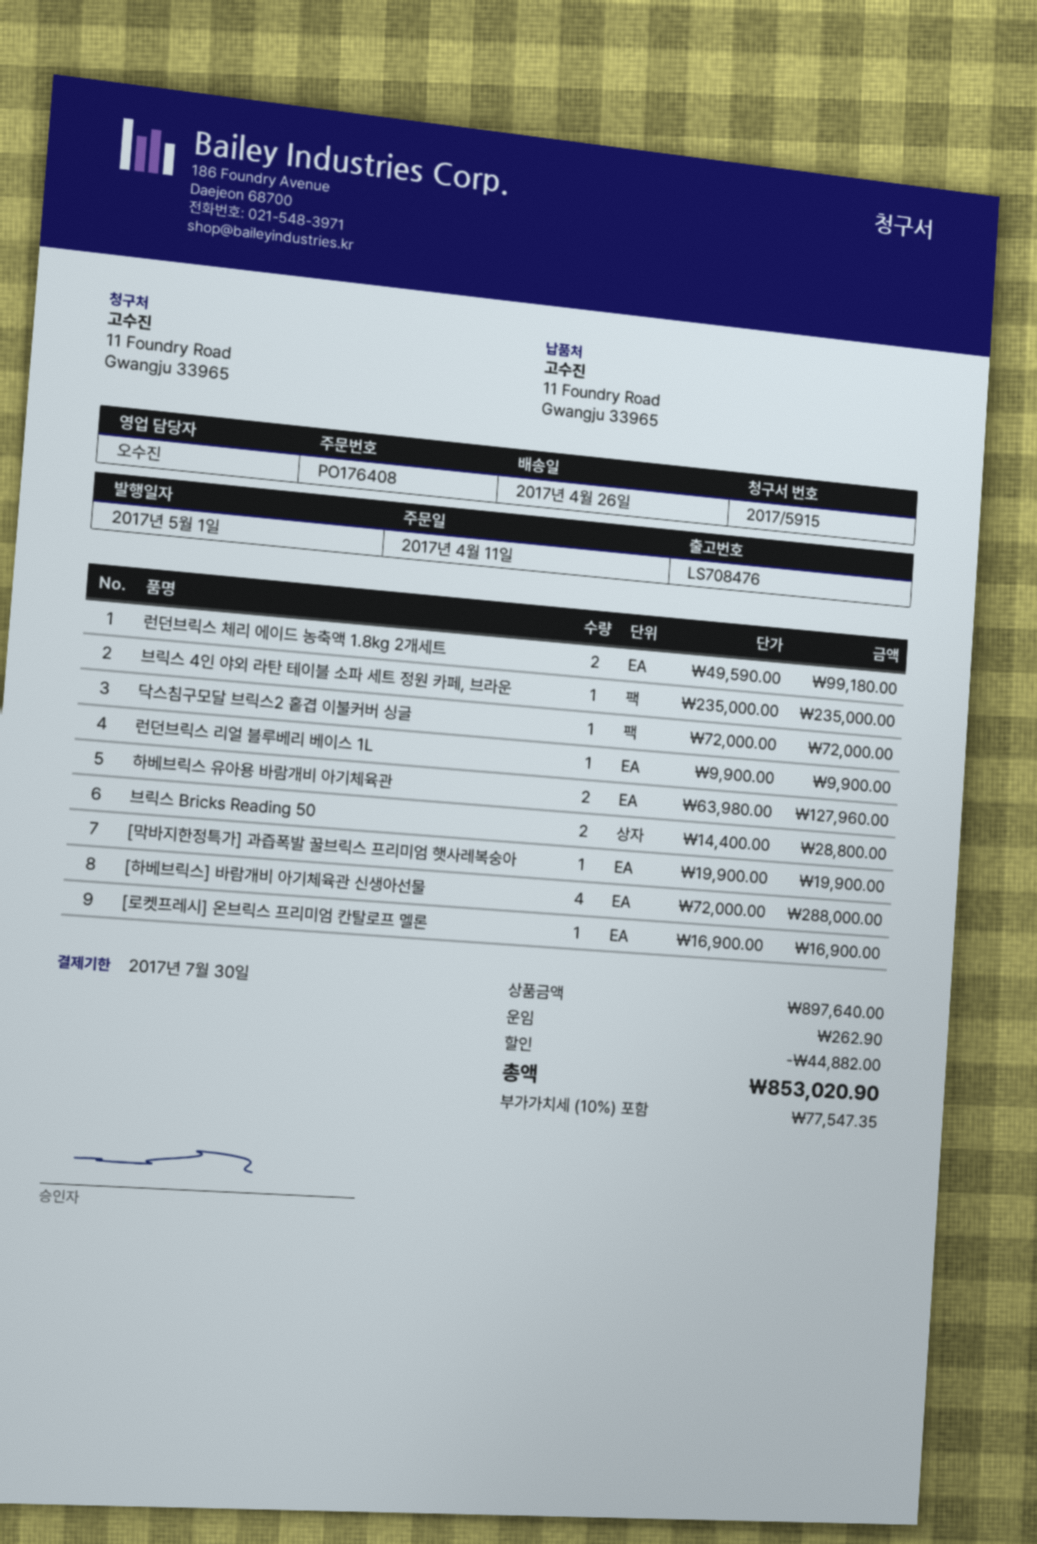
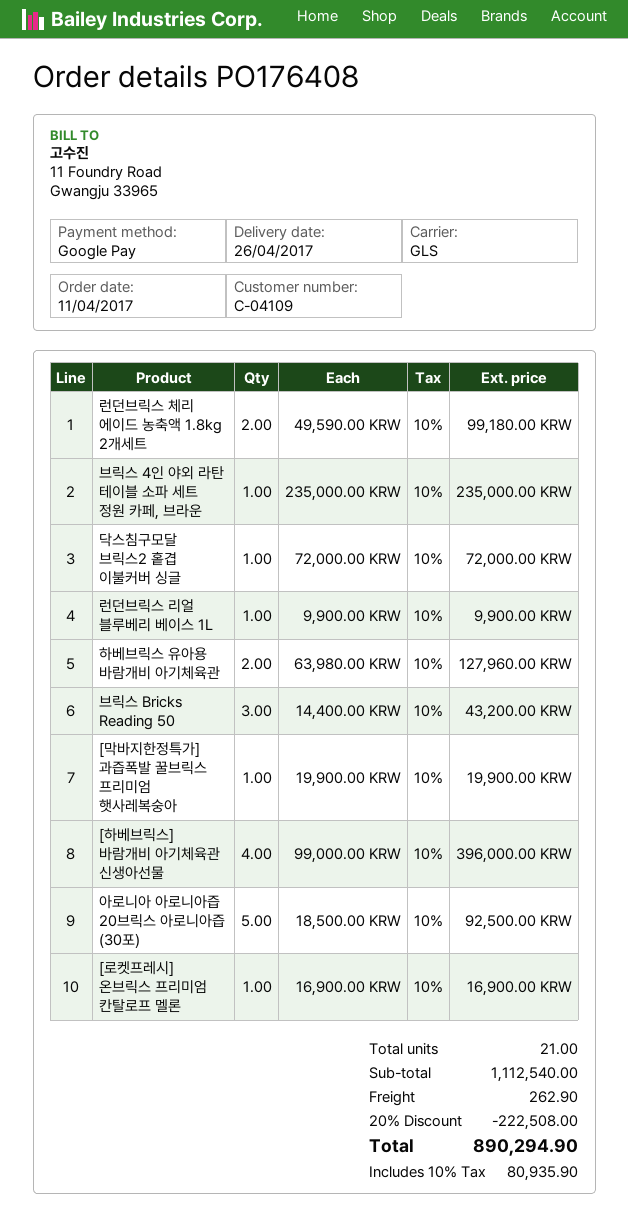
브릭스 Bricks Reading 50: 2 x 14400.00 = 28800.00 -> 3 x 14400.00 = 43200.00
[하베브릭스] 바람개비 아기체육관 신생아선물: 4 x 72000.00 = 288000.00 -> 4 x 99000.00 = 396000.00
아로니아 아로니아즙 20브릭스 아로니아즙 (30포): none -> 5 x 18500.00 = 92500.00
subtotal: 897640.00 -> 1112540.00
discount: 44882.00 -> 222508.00
tax: 10% = 77547.35 -> 10% = 80935.90
total: 853020.90 -> 890294.90

